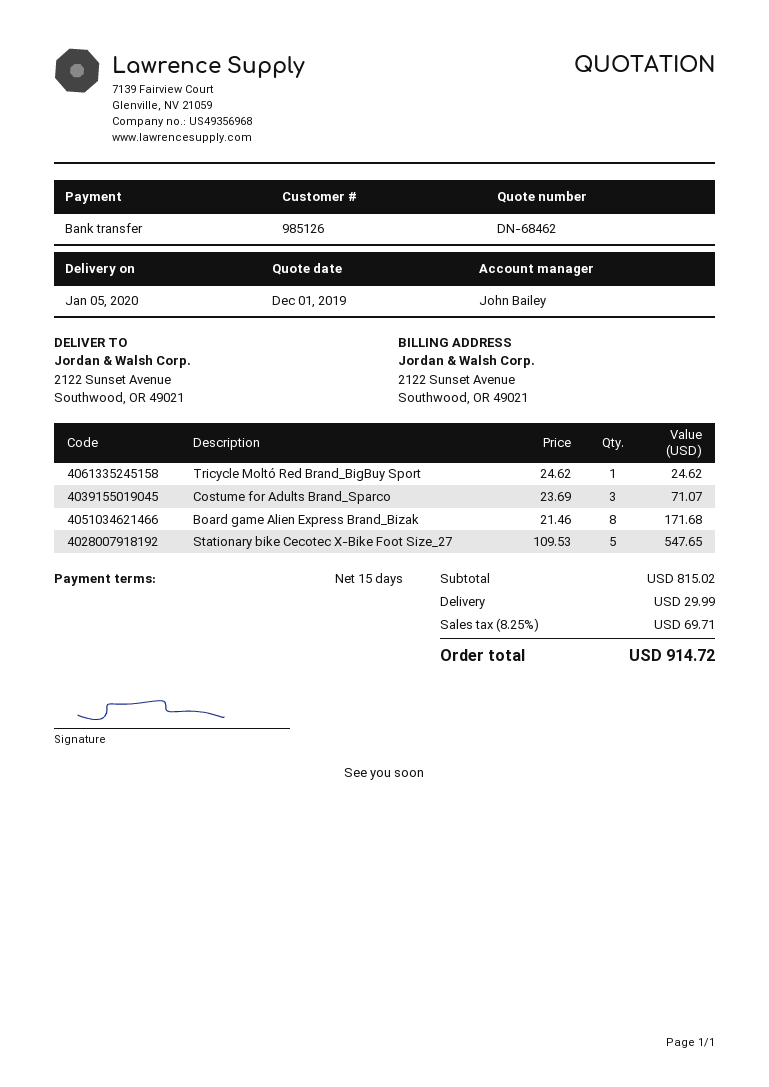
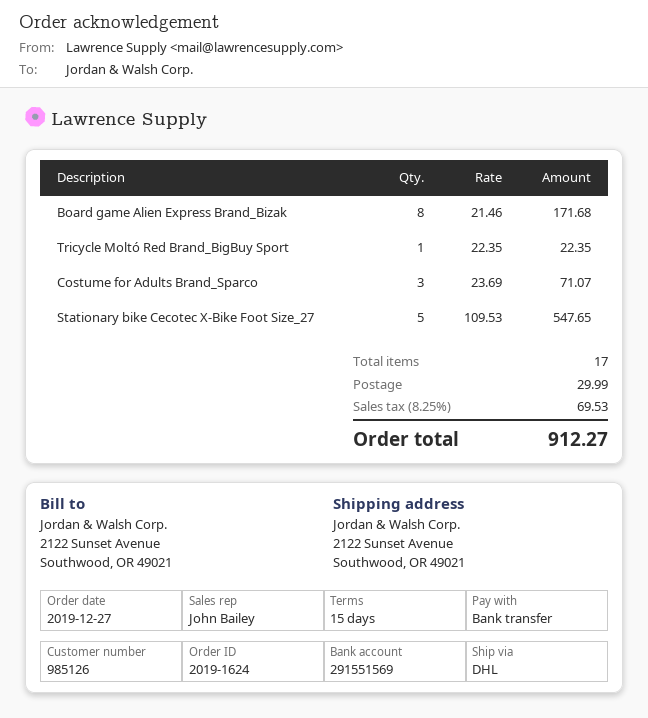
Tricycle Moltó Red Brand_BigBuy Sport: 1 x 24.62 = 24.62 -> 1 x 22.35 = 22.35
tax: 8.25% = 69.71 -> 8.25% = 69.53
total: 914.72 -> 912.27

